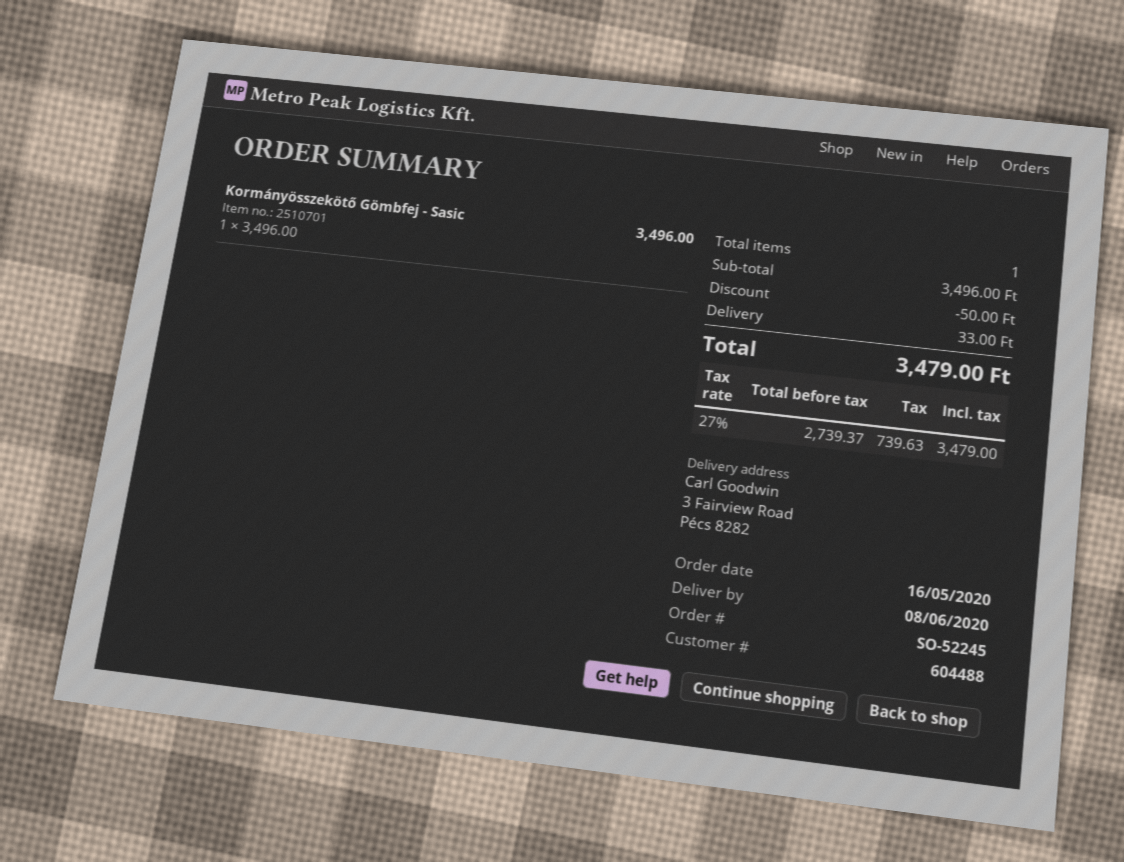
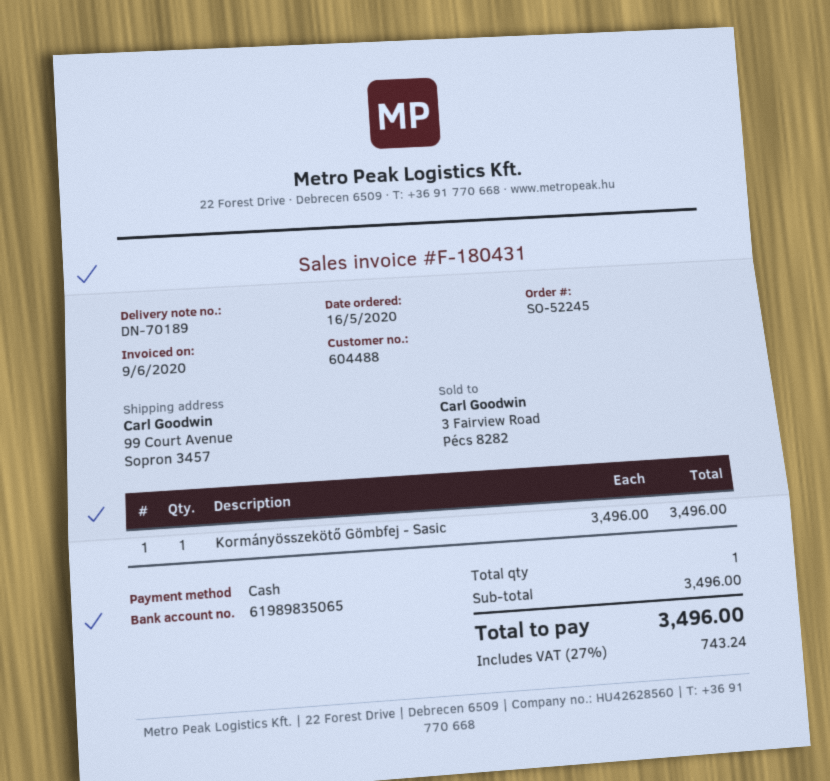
ship to: 3 Fairview Road, Pécs 8282 -> 99 Court Avenue, Sopron 3457
discount: 50.00 -> none
shipping: 33.00 -> none
tax: 27% = 739.63 -> 27% = 743.24
total: 3479.00 -> 3496.00

